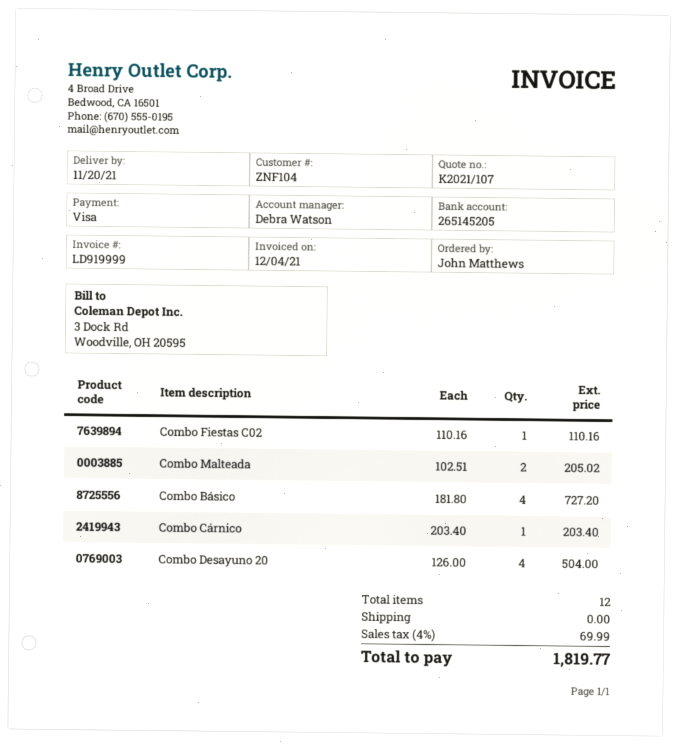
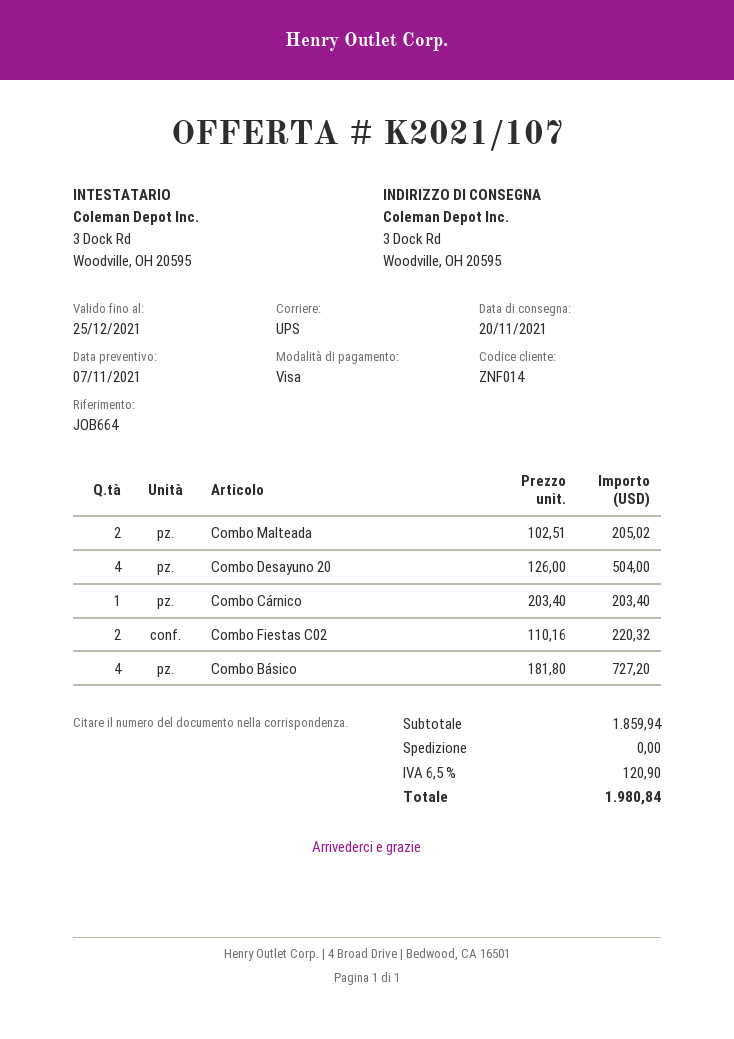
customer number: ZNF104 -> ZNF014
Combo Fiestas C02: 1 x 110.16 = 110.16 -> 2 x 110.16 = 220.32
tax: 4% = 69.99 -> 6.5% = 120.90
total: 1819.77 -> 1980.84

